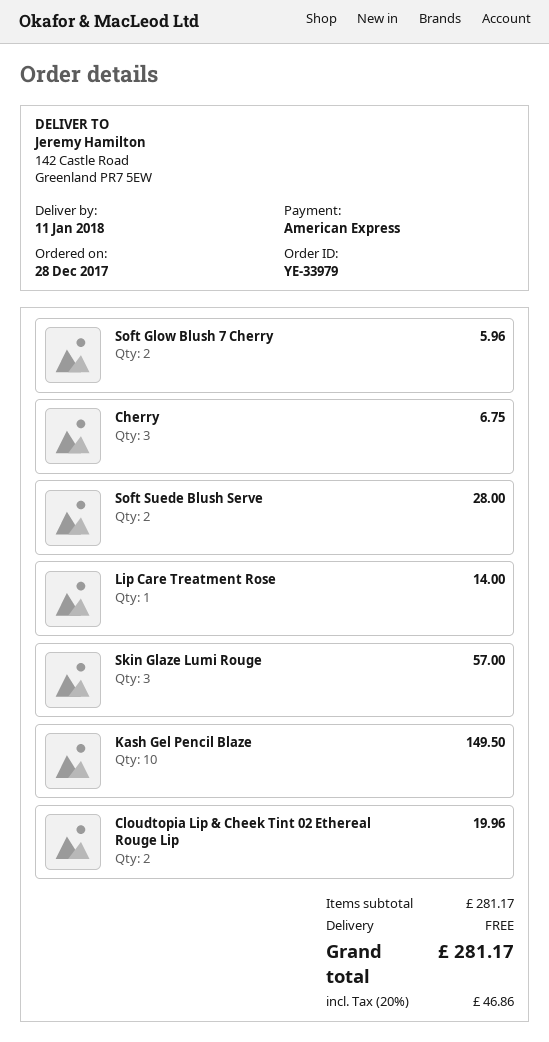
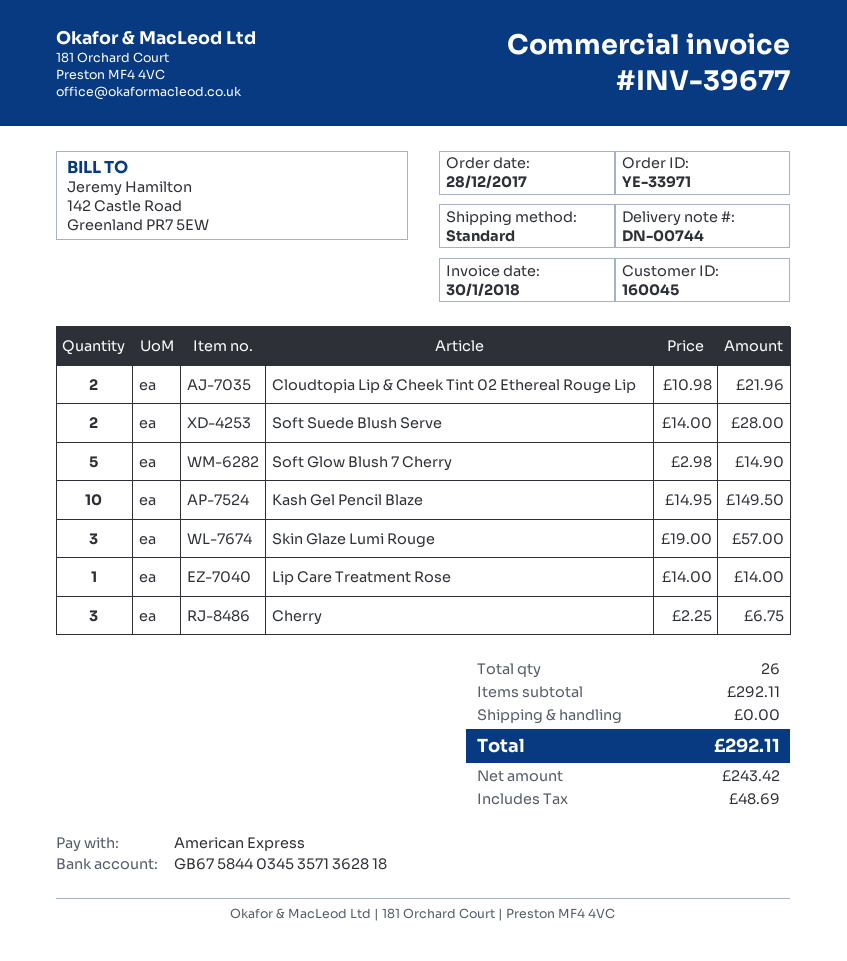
order number: YE-33979 -> YE-33971
Soft Glow Blush 7 Cherry: 2 for 5.96 -> 5 for 14.90
Cloudtopia Lip & Cheek Tint 02 Ethereal Rouge Lip: 2 for 19.96 -> 2 for 21.96
subtotal: 281.17 -> 292.11
tax: 46.86 -> 48.69
total: 281.17 -> 292.11

